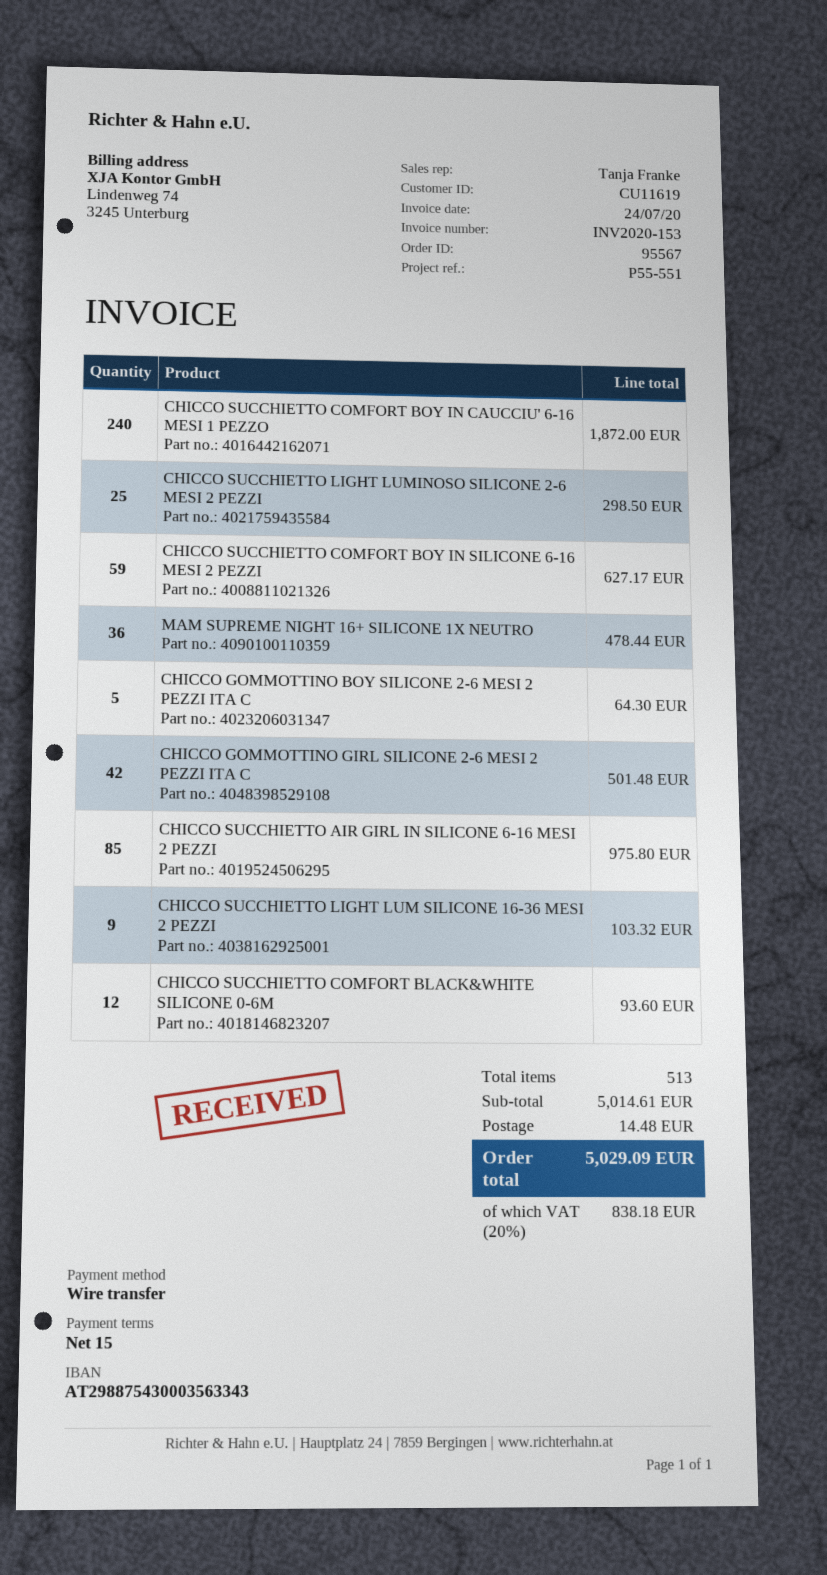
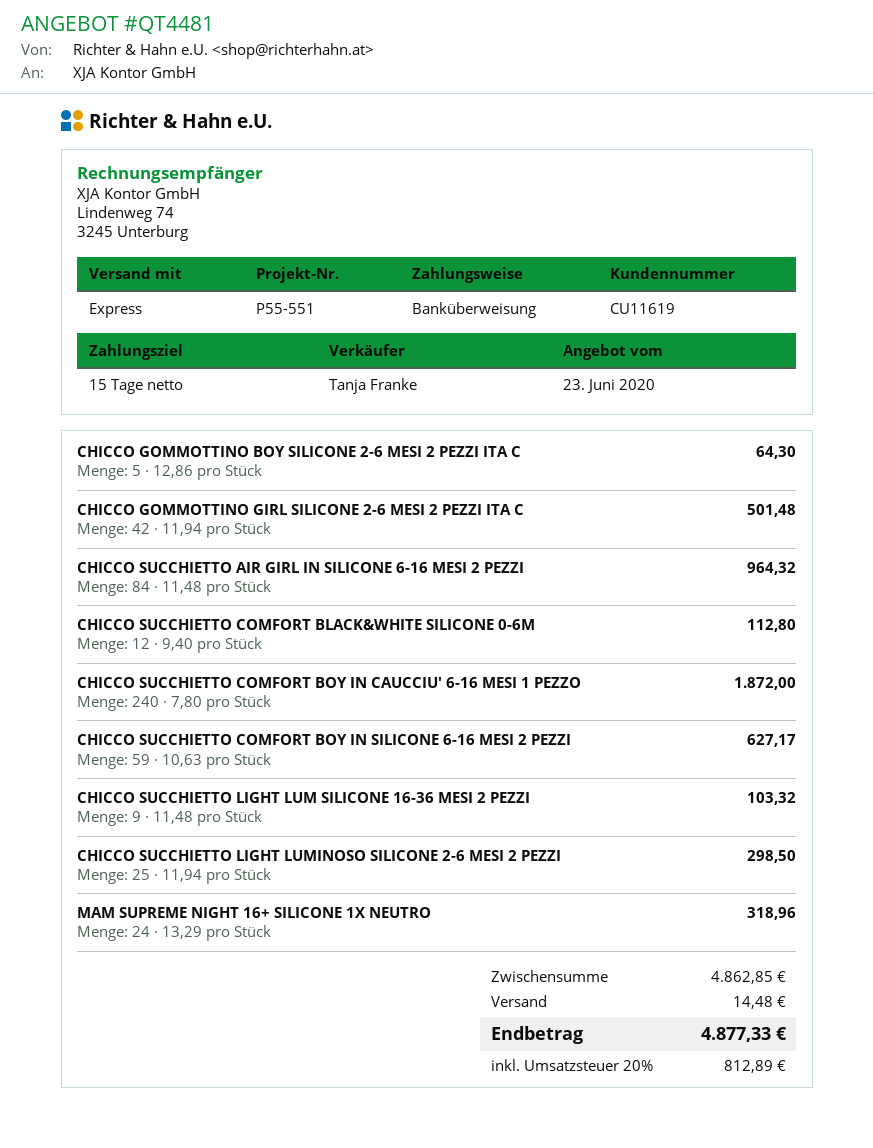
MAM SUPREME NIGHT 16+ SILICONE 1X NEUTRO: 36 for 478.44 -> 24 for 318.96
CHICCO SUCCHIETTO AIR GIRL IN SILICONE 6-16 MESI 2 PEZZI: 85 for 975.80 -> 84 for 964.32
CHICCO SUCCHIETTO COMFORT BLACK&WHITE SILICONE 0-6M: 12 for 93.60 -> 12 for 112.80
subtotal: 5014.61 -> 4862.85
tax: 20% = 838.18 -> 20% = 812.89
total: 5029.09 -> 4877.33

